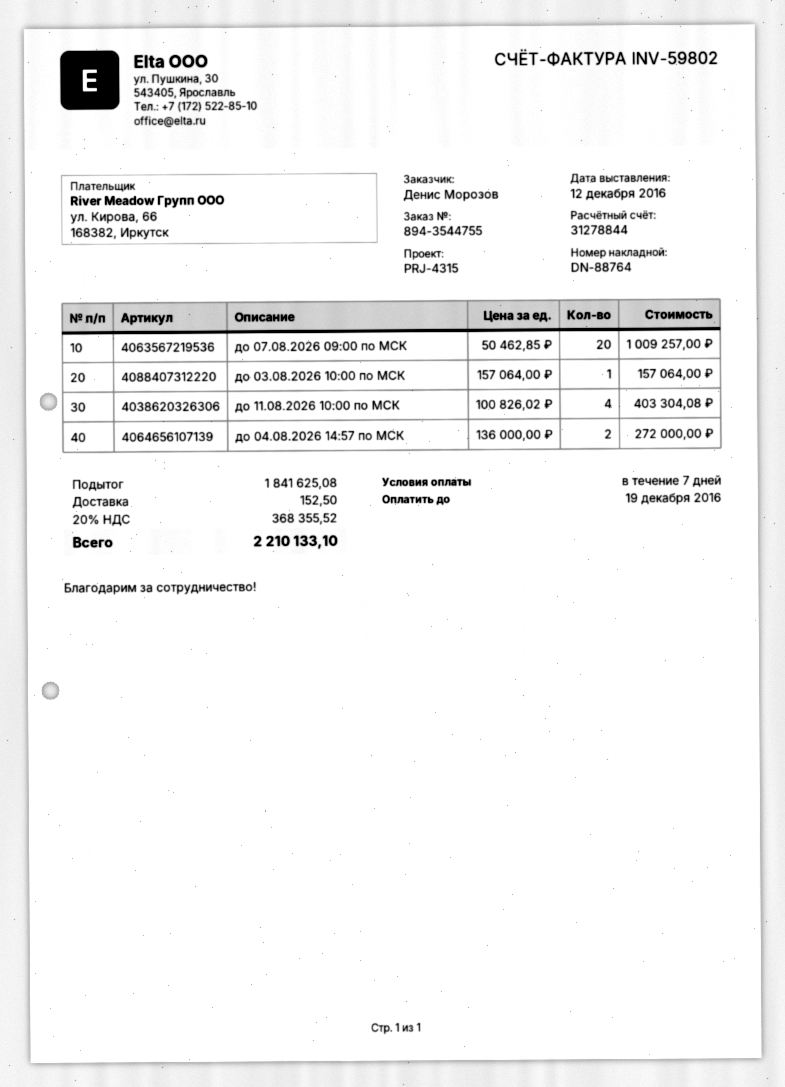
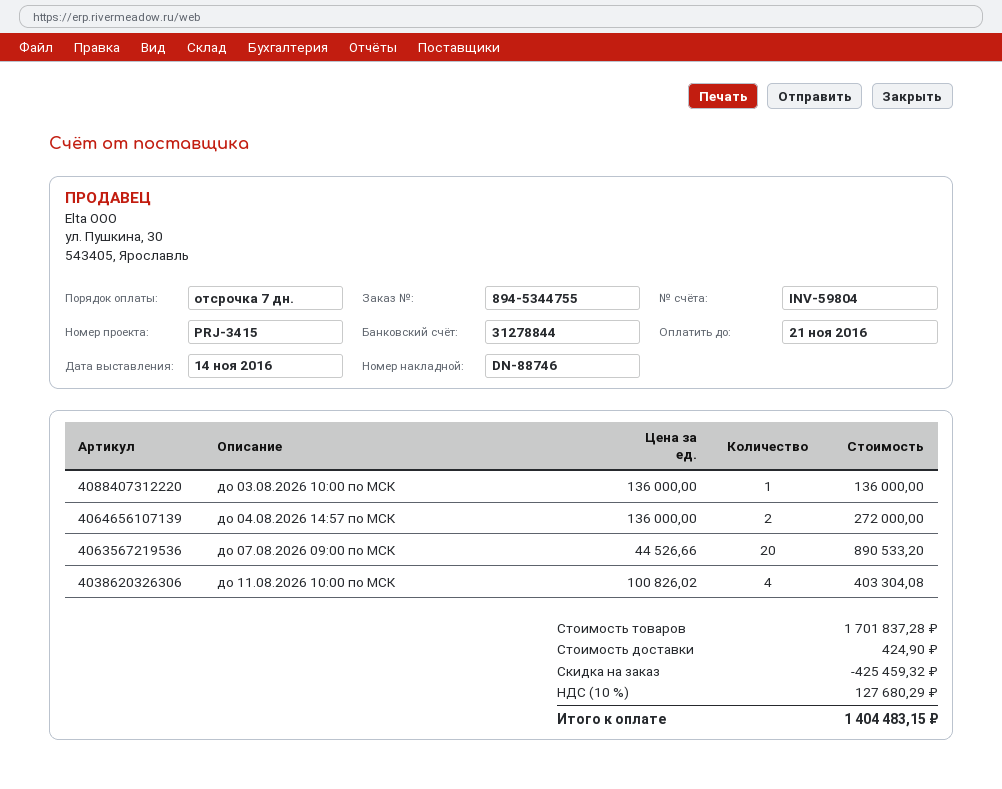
order number: 894-3544755 -> 894-5344755
delivery note number: DN-88764 -> DN-88746
invoice number: INV-59802 -> INV-59804
invoice date: 2016-12-12 -> 2016-11-14
due date: 2016-12-19 -> 2016-11-21
reference: PRJ-4315 -> PRJ-3415
до 07.08.2026 09:00 по МСК: 20 x 50462.85 = 1009257.00 -> 20 x 44526.66 = 890533.20
до 03.08.2026 10:00 по МСК: 1 x 157064.00 = 157064.00 -> 1 x 136000.00 = 136000.00
subtotal: 1841625.08 -> 1701837.28
discount: none -> 425459.32
shipping: 152.50 -> 424.90
tax: 20% = 368355.52 -> 10% = 127680.29
total: 2210133.10 -> 1404483.15

